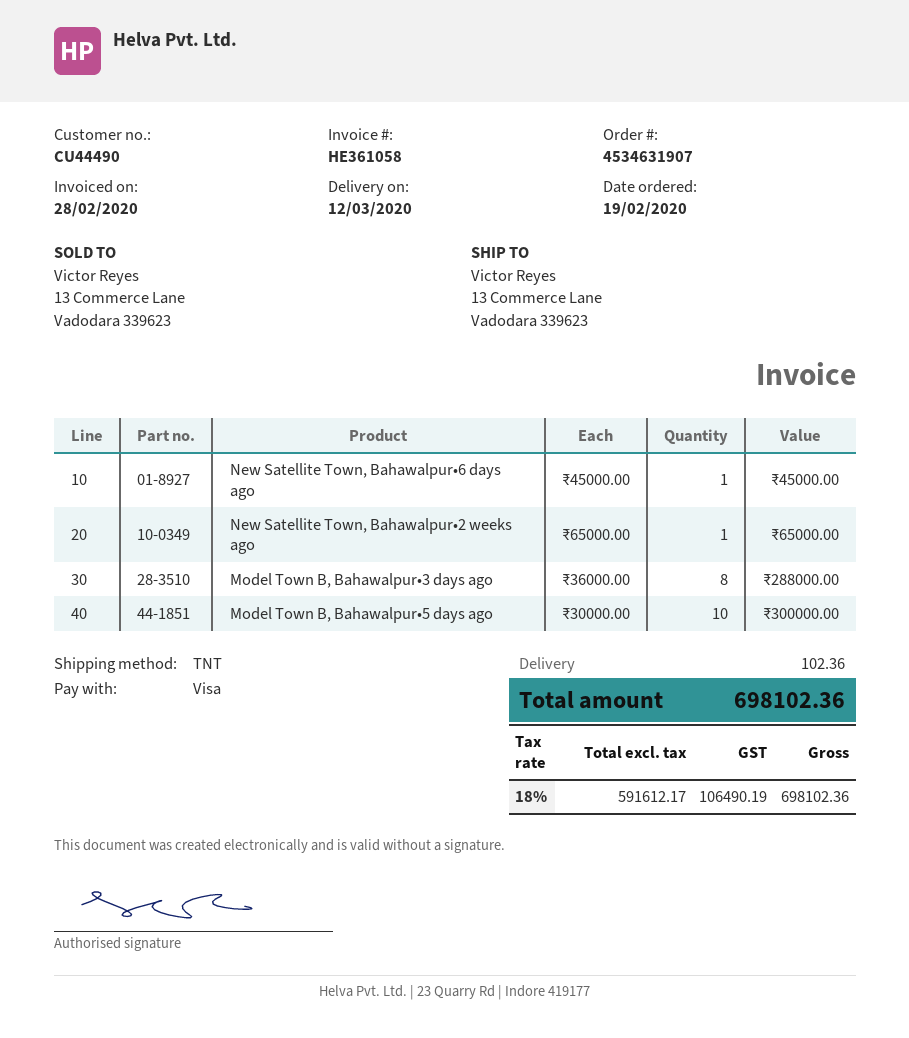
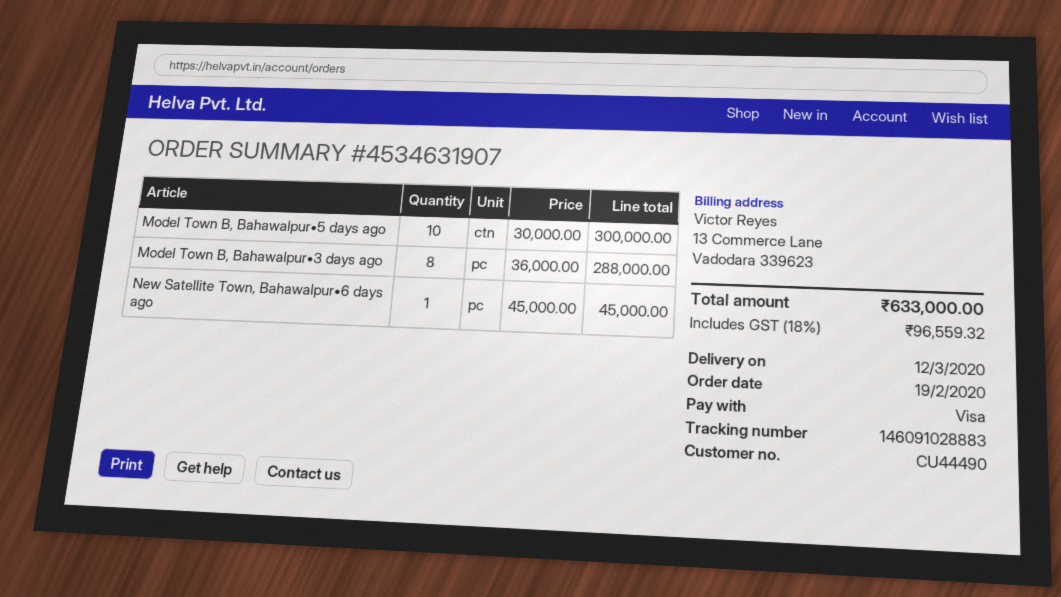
New Satellite Town, Bahawalpur•2 weeks ago: 1 x 65000.00 = 65000.00 -> none
shipping: 102.36 -> none
tax: 18% = 106490.19 -> 18% = 96559.32
total: 698102.36 -> 633000.00

